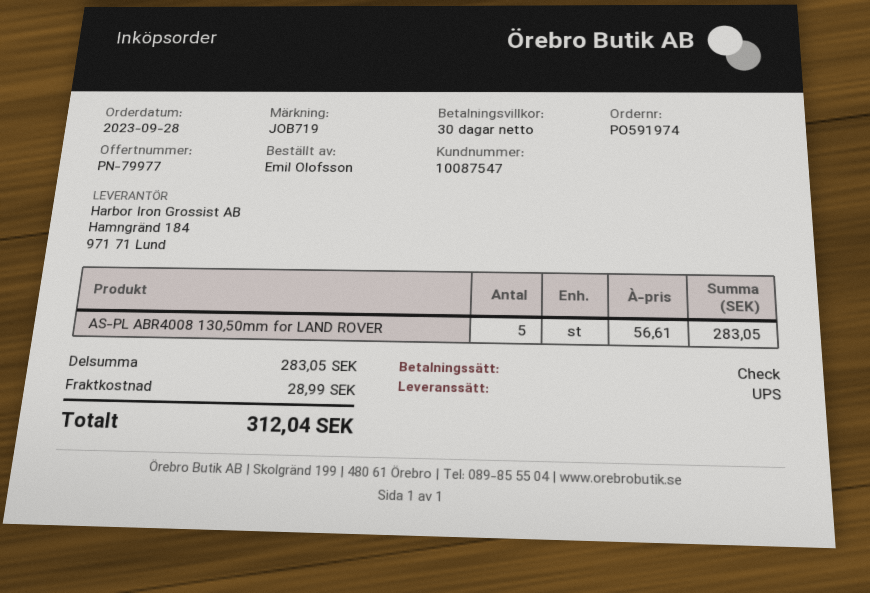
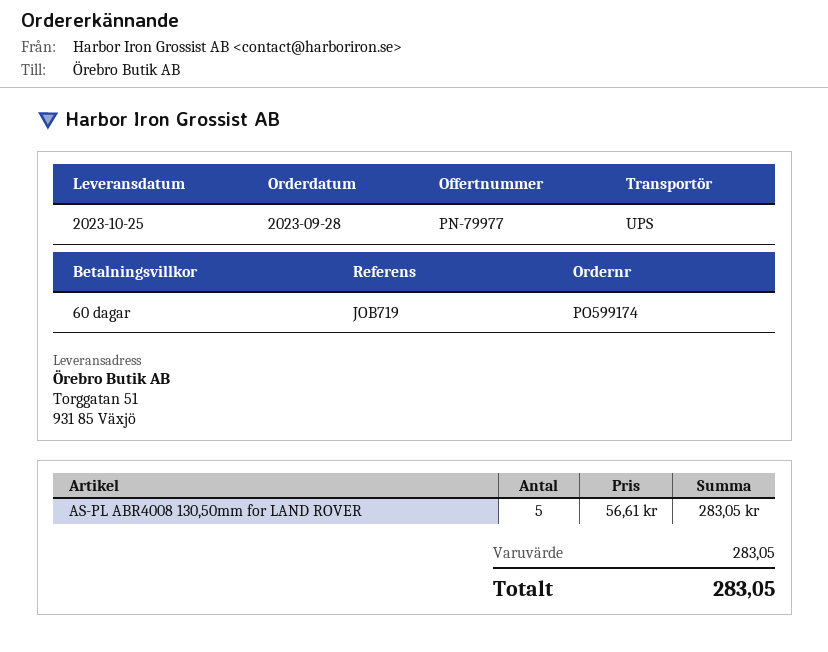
order number: PO591974 -> PO599174
payment terms: 30 days -> 60 days
shipping: 28.99 -> none
total: 312.04 -> 283.05

